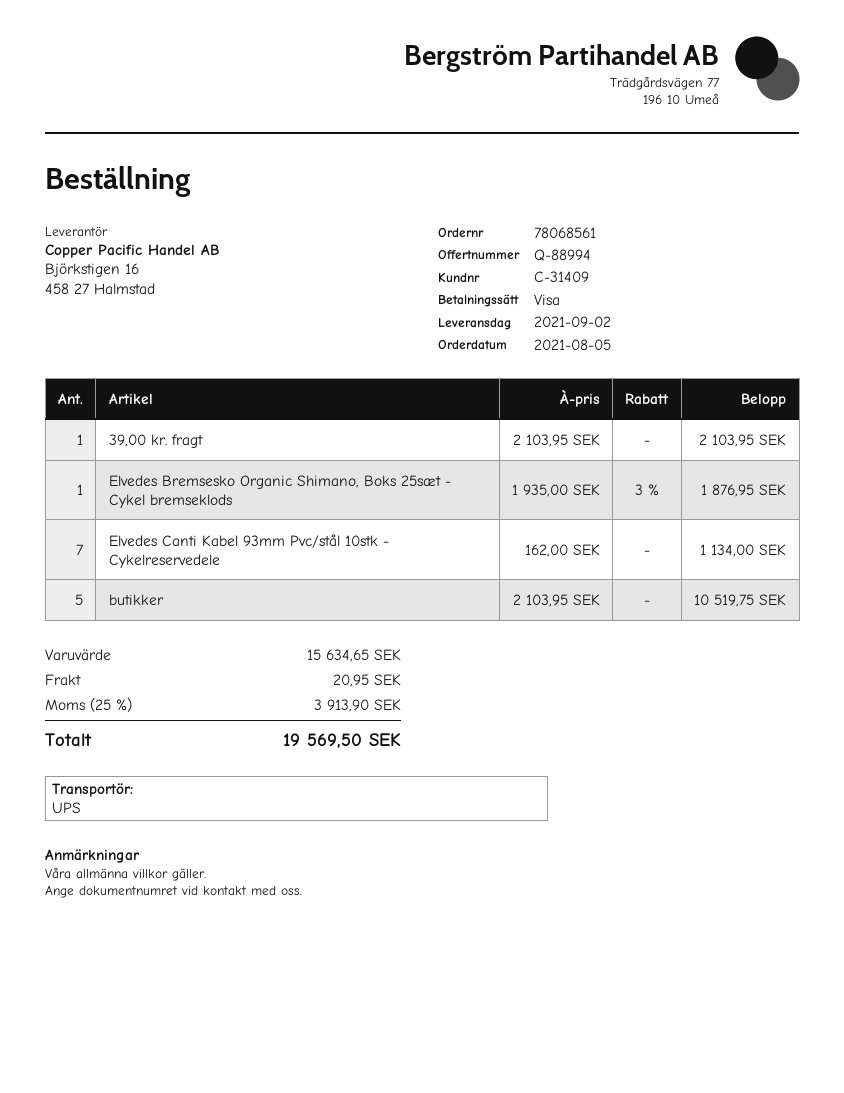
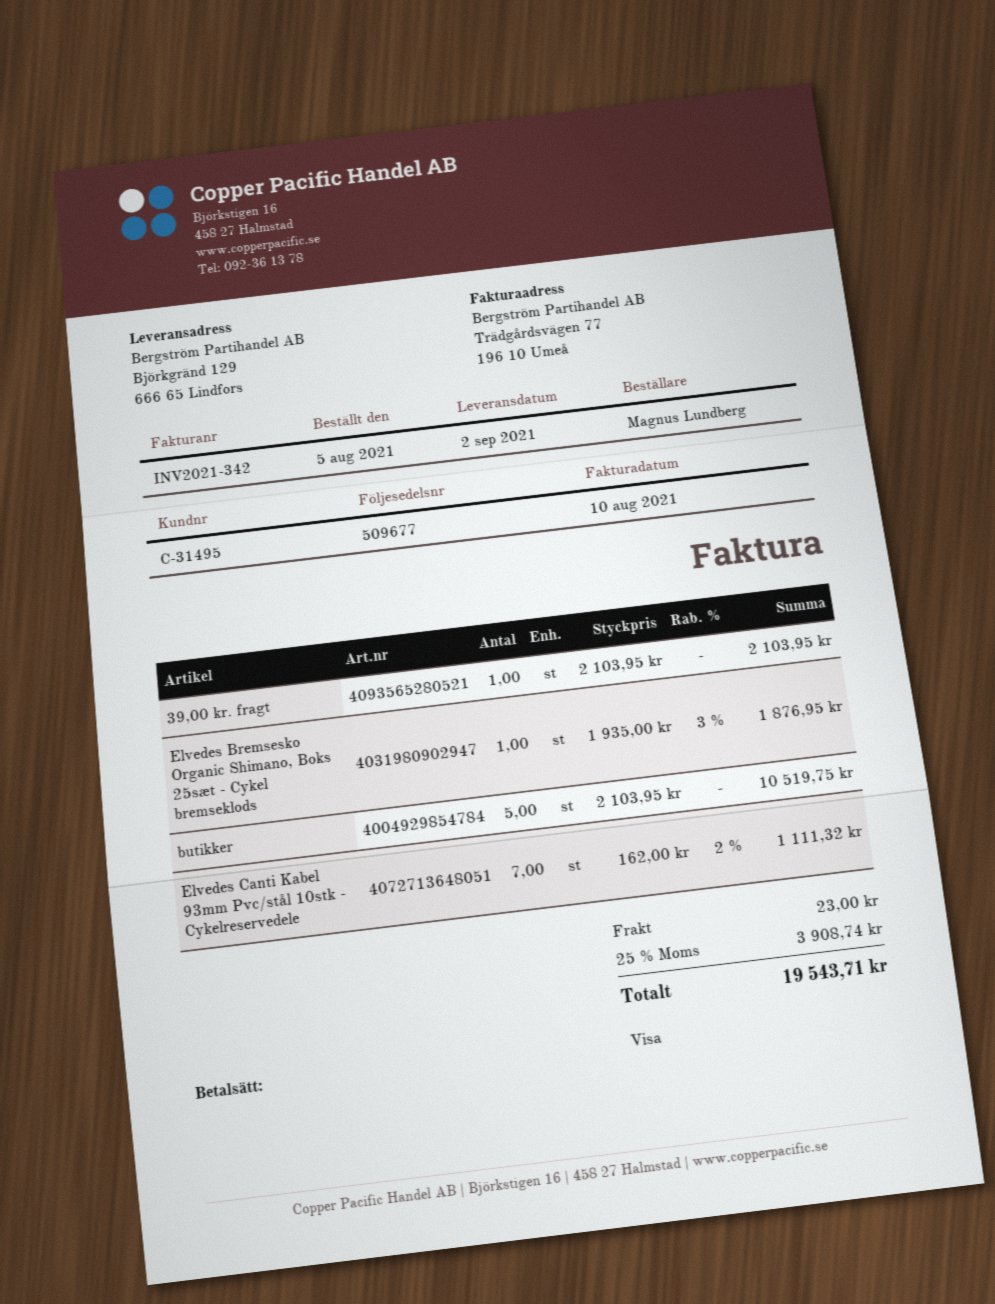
customer number: C-31409 -> C-31495
Elvedes Canti Kabel 93mm Pvc/stål 10stk - Cykelreservedele: 7 x 162.00 = 1134.00 -> 7 x 162.00 - 2% = 1111.32
shipping: 20.95 -> 23.00
tax: 25% = 3913.90 -> 25% = 3908.74
total: 19569.50 -> 19543.71

